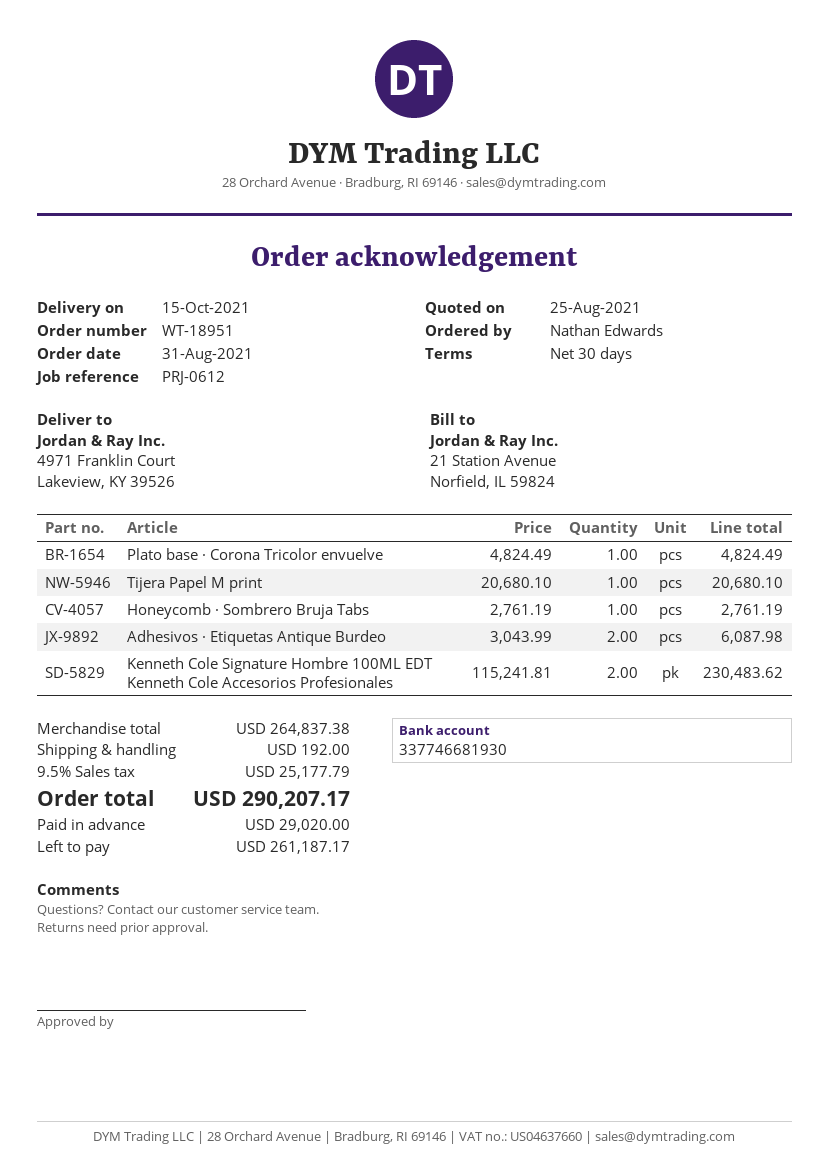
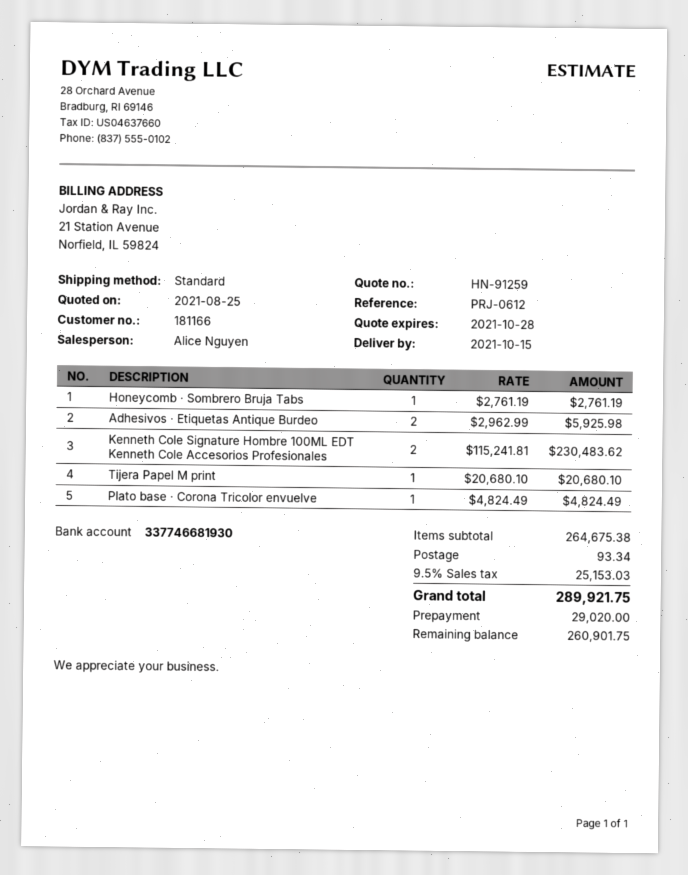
Adhesivos · Etiquetas Antique Burdeo: 2 x 3043.99 = 6087.98 -> 2 x 2962.99 = 5925.98
subtotal: 264837.38 -> 264675.38
shipping: 192.00 -> 93.34
tax: 9.5% = 25177.79 -> 9.5% = 25153.03
total: 290207.17 -> 289921.75
balance: 261187.17 -> 260901.75

